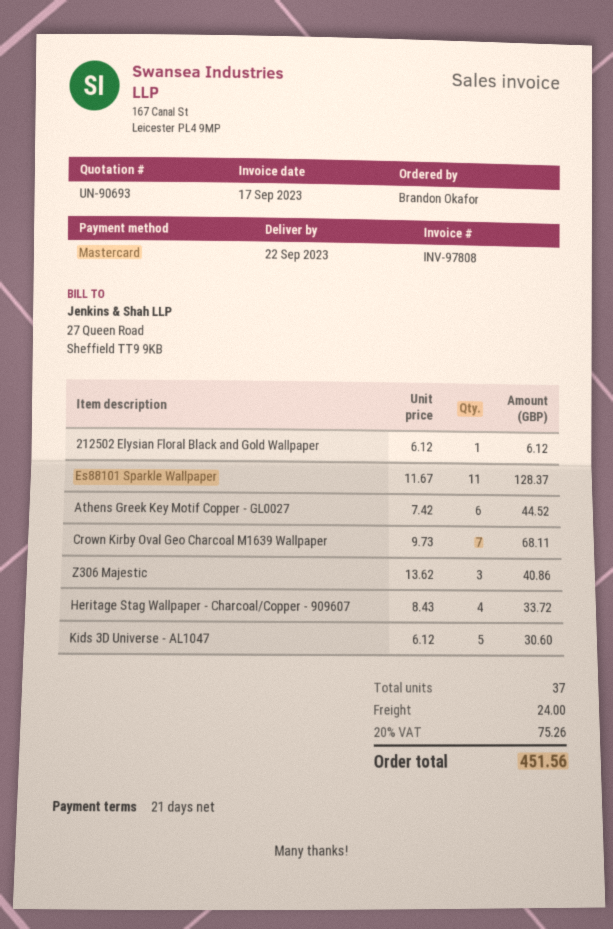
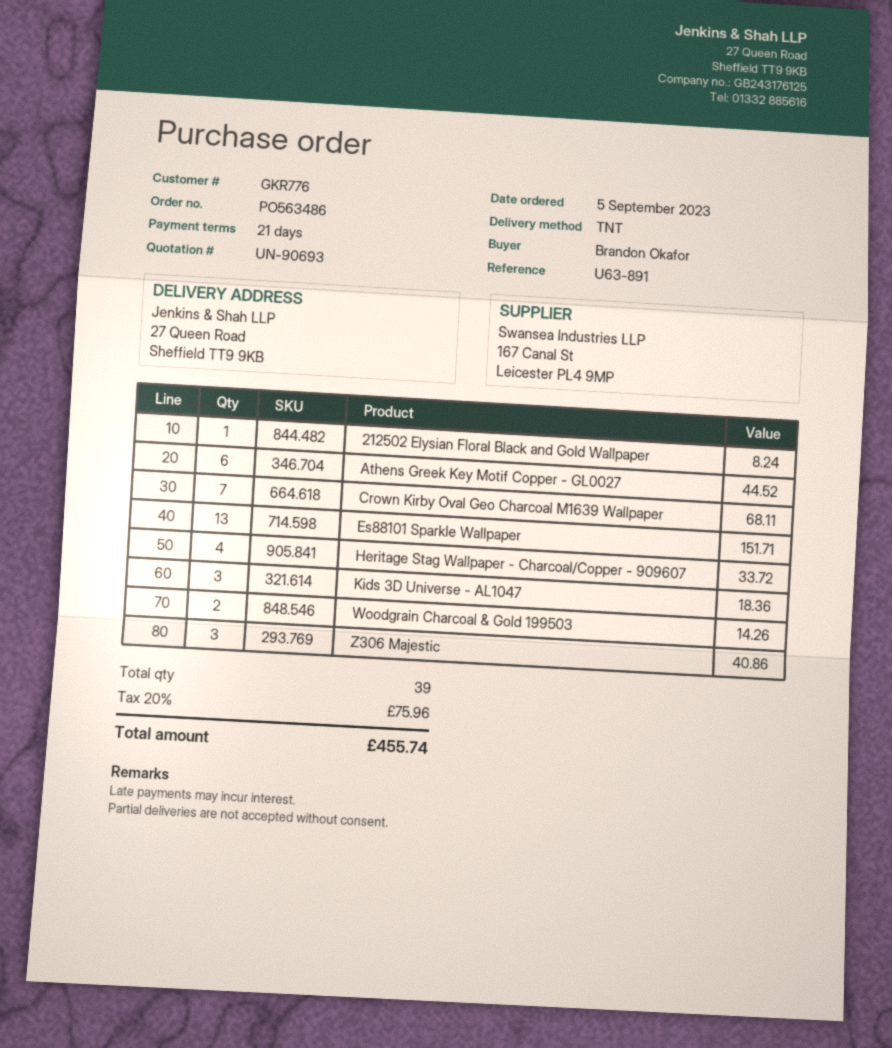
212502 Elysian Floral Black and Gold Wallpaper: 1 for 6.12 -> 1 for 8.24
Es88101 Sparkle Wallpaper: 11 for 128.37 -> 13 for 151.71
Kids 3D Universe - AL1047: 5 for 30.60 -> 3 for 18.36
Woodgrain Charcoal & Gold 199503: none -> 2 for 14.26
total quantity: 37 -> 39
shipping: 24.00 -> none
tax: 20% = 75.26 -> 20% = 75.96
total: 451.56 -> 455.74

